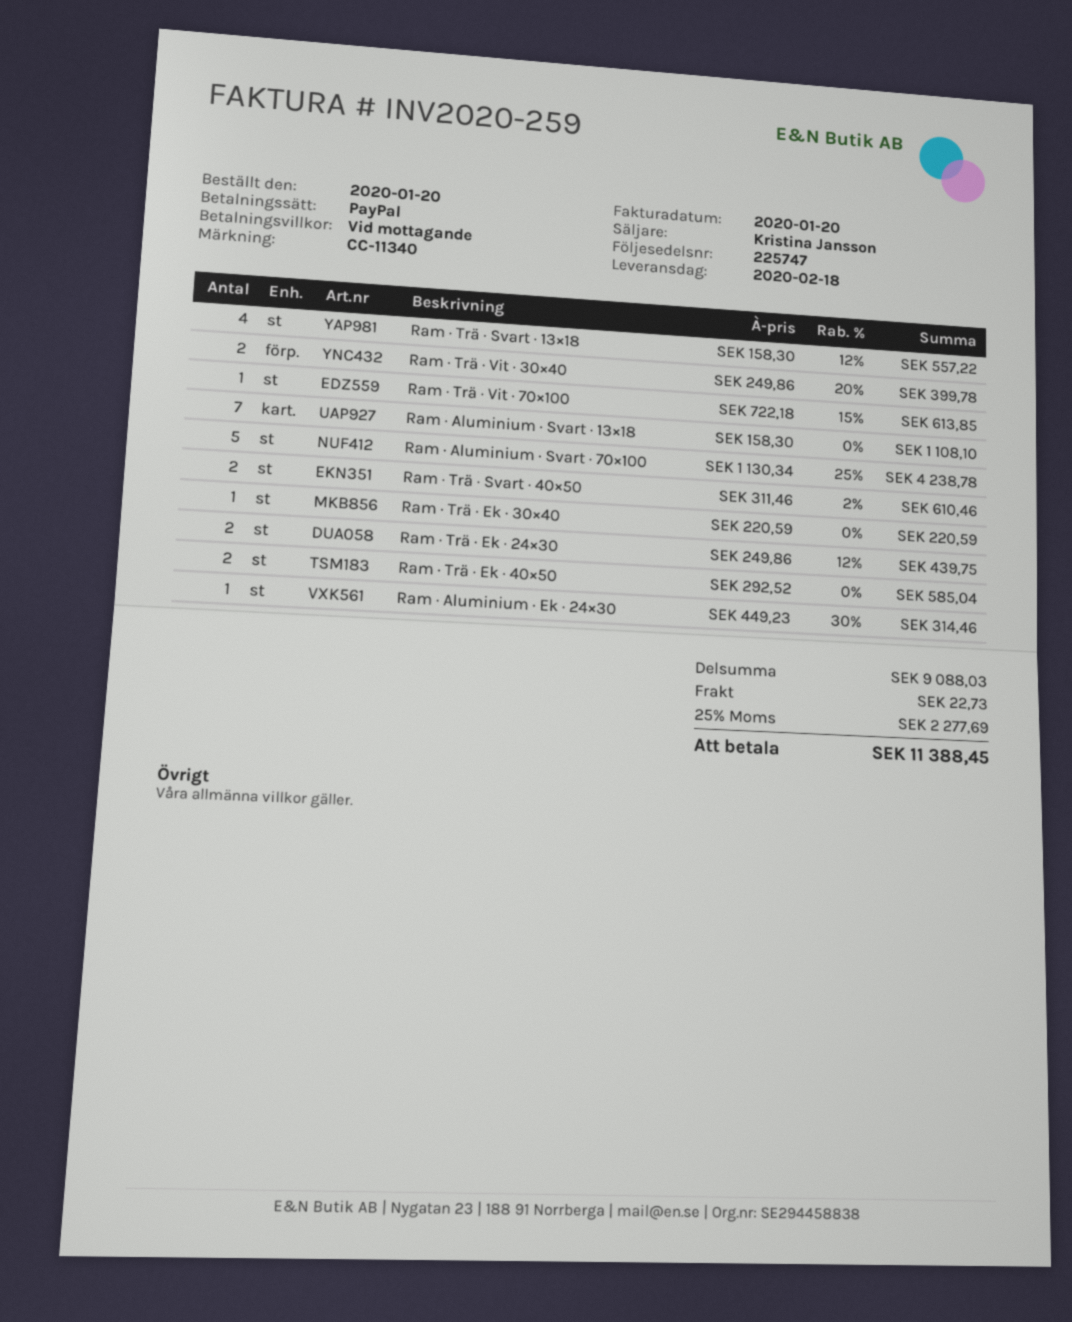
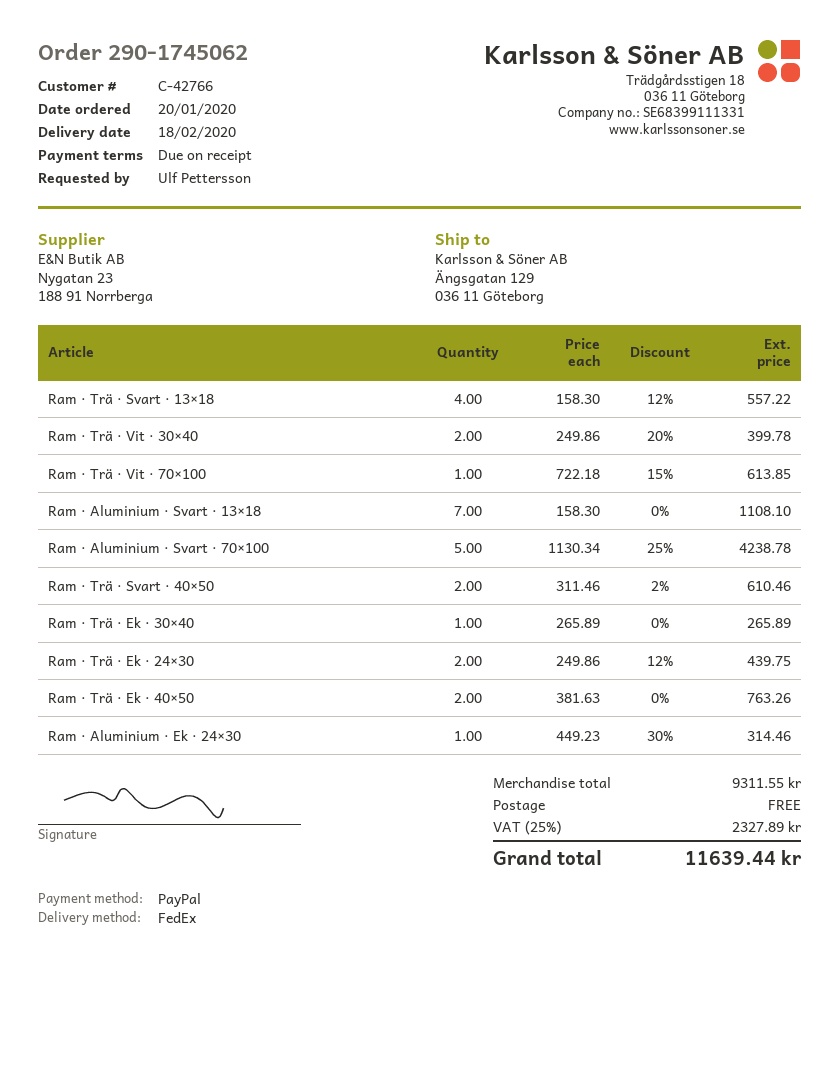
Ram · Trä · Ek · 30×40: 1 x 220.59 = 220.59 -> 1 x 265.89 = 265.89
Ram · Trä · Ek · 40×50: 2 x 292.52 = 585.04 -> 2 x 381.63 = 763.26
subtotal: 9088.03 -> 9311.55
shipping: 22.73 -> 0.00
tax: 25% = 2277.69 -> 25% = 2327.89
total: 11388.45 -> 11639.44

